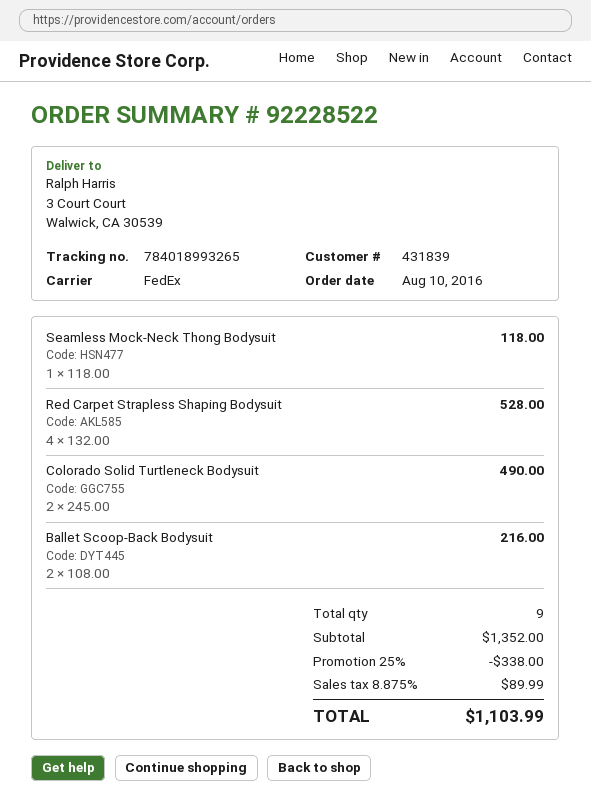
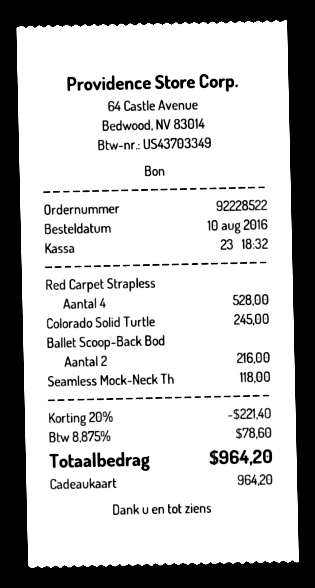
Colorado Solid Turtleneck Bodysuit: 2 for 490.00 -> 1 for 245.00
discount: 25% = 338.00 -> 20% = 221.40
tax: 8.875% = 89.99 -> 8.875% = 78.60
total: 1103.99 -> 964.20

